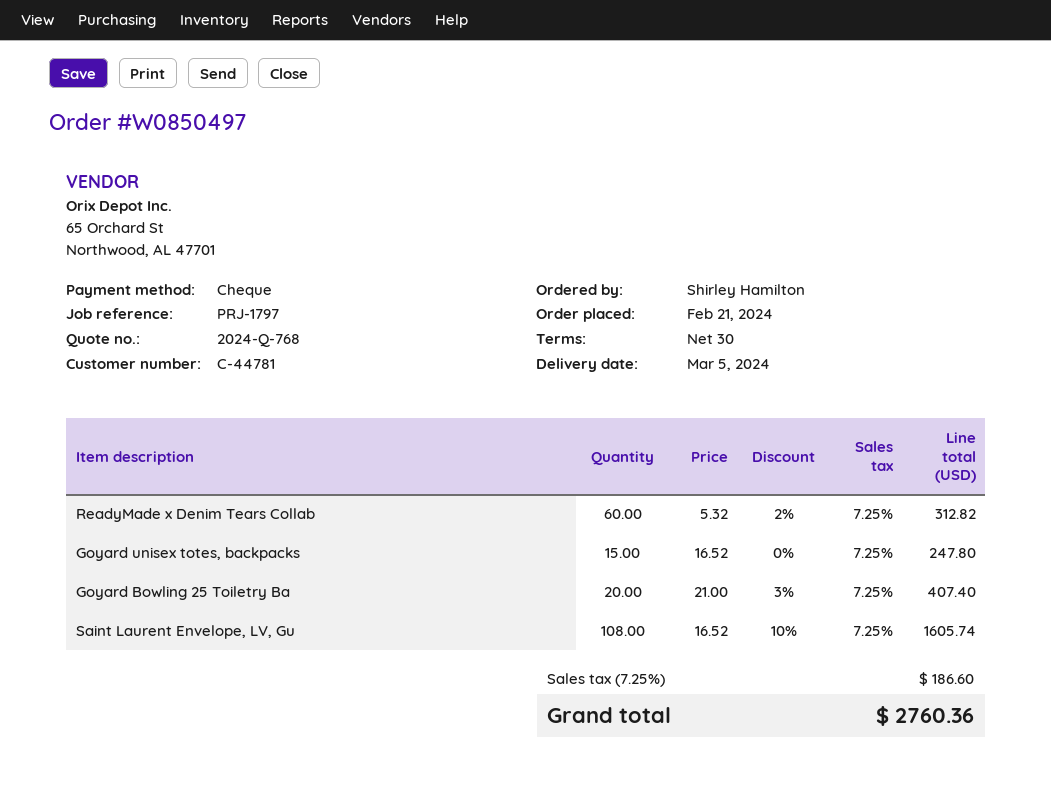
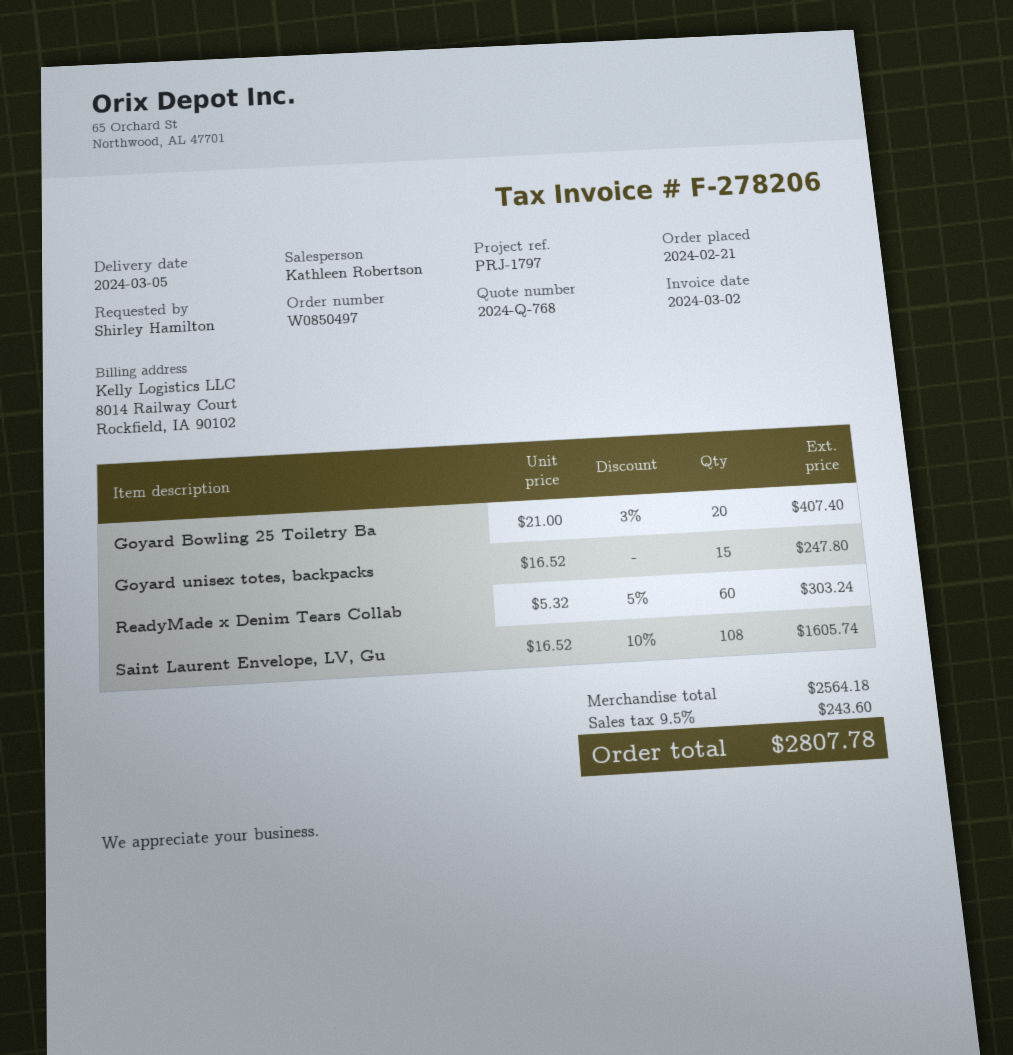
ReadyMade x Denim Tears Collab: 60 x 5.32 - 2% = 312.82 -> 60 x 5.32 - 5% = 303.24
tax: 7.25% = 186.60 -> 9.5% = 243.60
total: 2760.36 -> 2807.78

